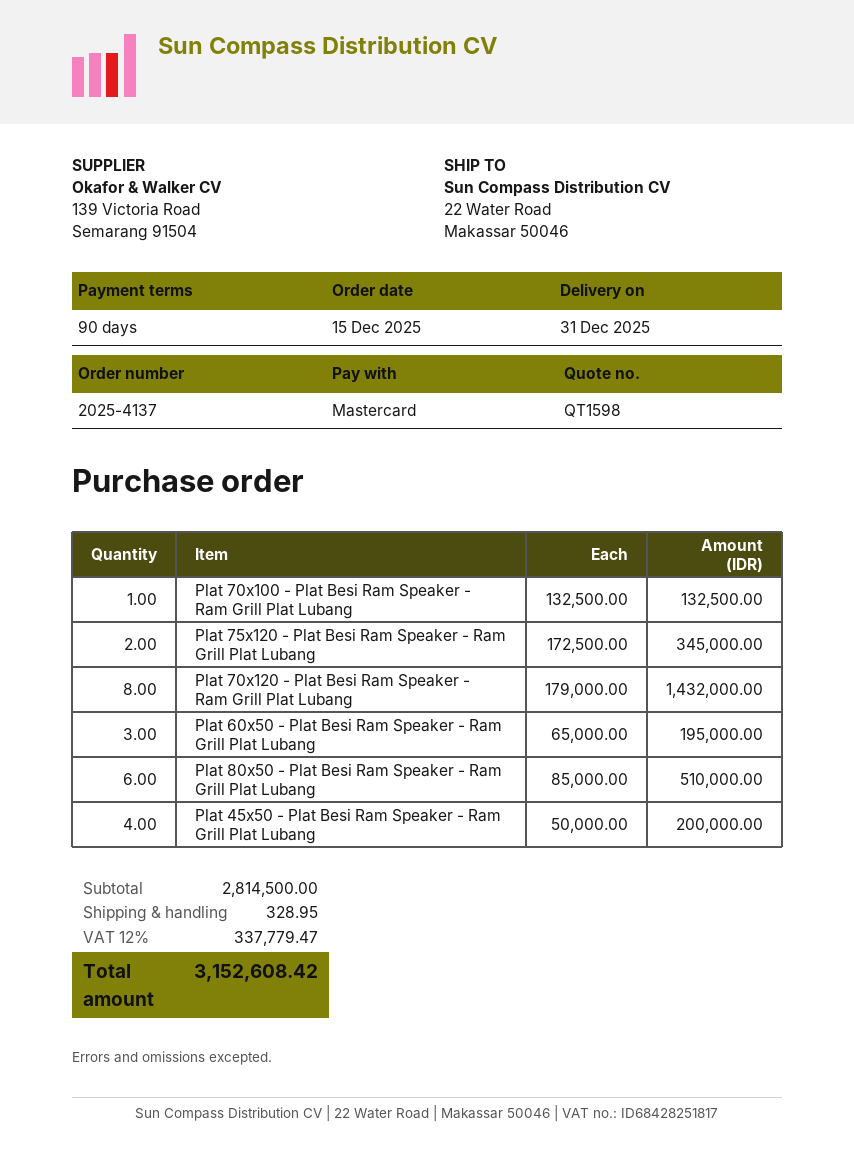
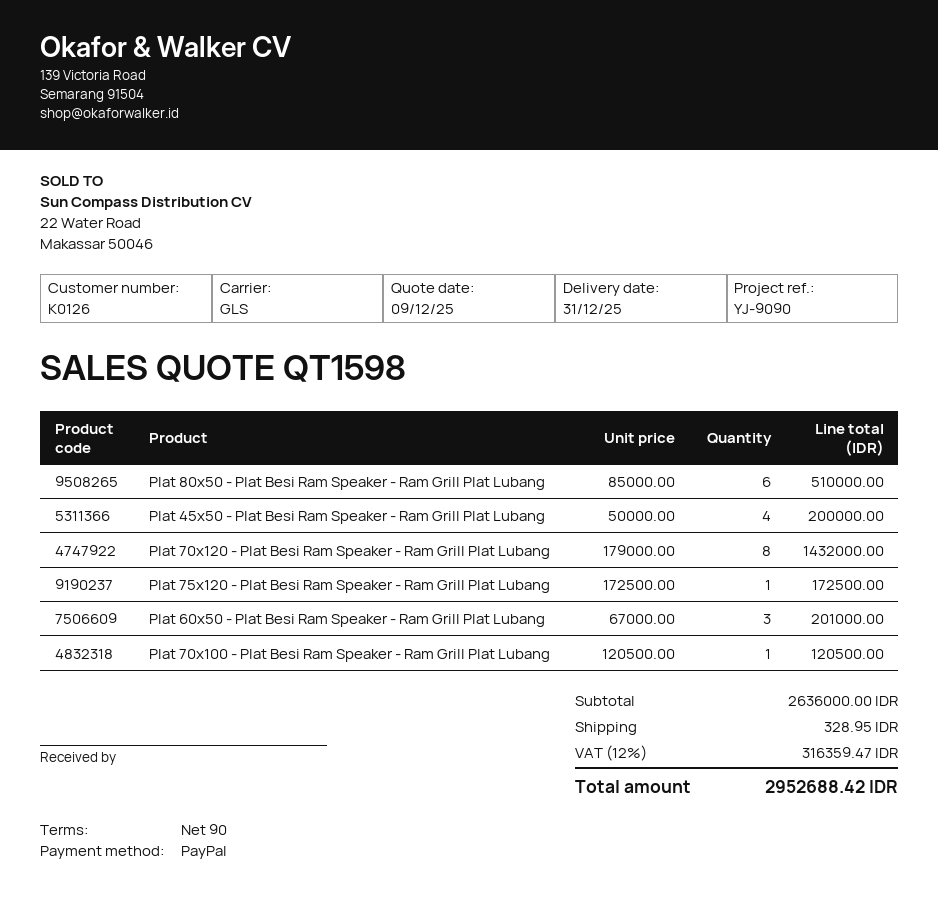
payment method: Mastercard -> PayPal
Plat 70x100 - Plat Besi Ram Speaker - Ram Grill Plat Lubang: 1 x 132500.00 = 132500.00 -> 1 x 120500.00 = 120500.00
Plat 75x120 - Plat Besi Ram Speaker - Ram Grill Plat Lubang: 2 x 172500.00 = 345000.00 -> 1 x 172500.00 = 172500.00
Plat 60x50 - Plat Besi Ram Speaker - Ram Grill Plat Lubang: 3 x 65000.00 = 195000.00 -> 3 x 67000.00 = 201000.00
subtotal: 2814500.00 -> 2636000.00
tax: 12% = 337779.47 -> 12% = 316359.47
total: 3152608.42 -> 2952688.42

